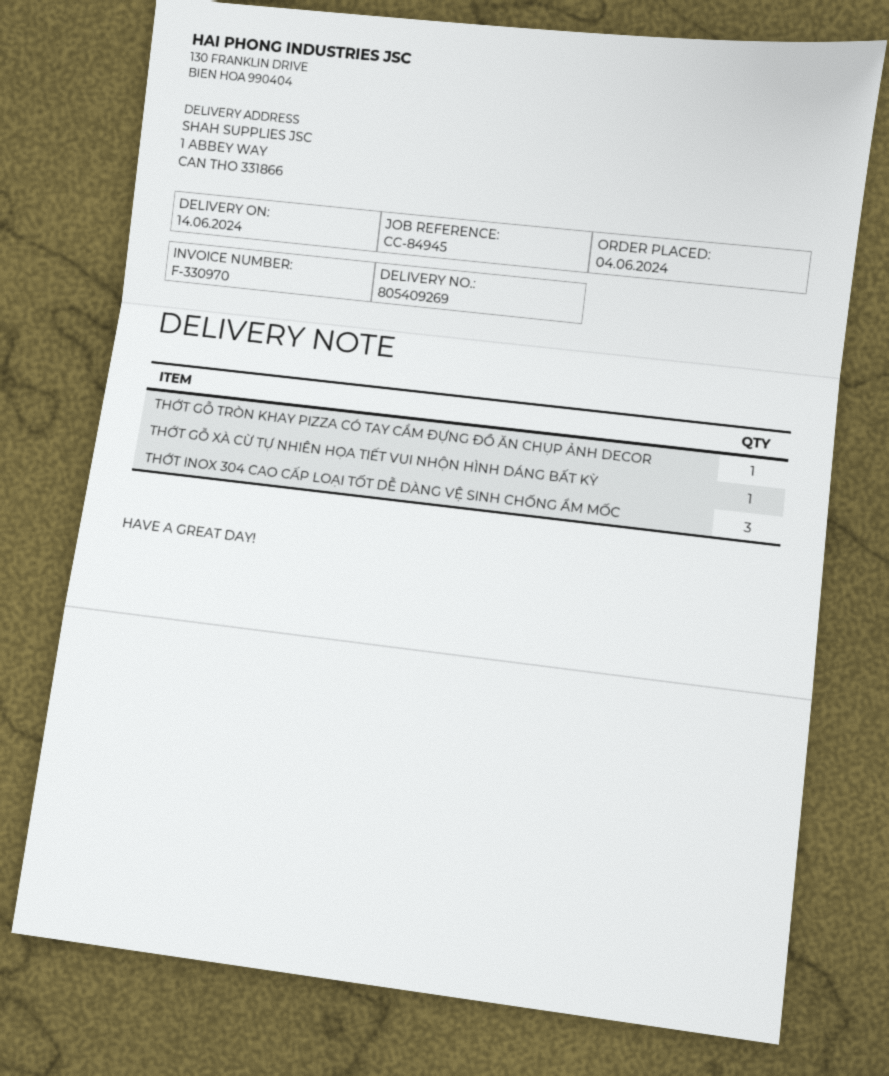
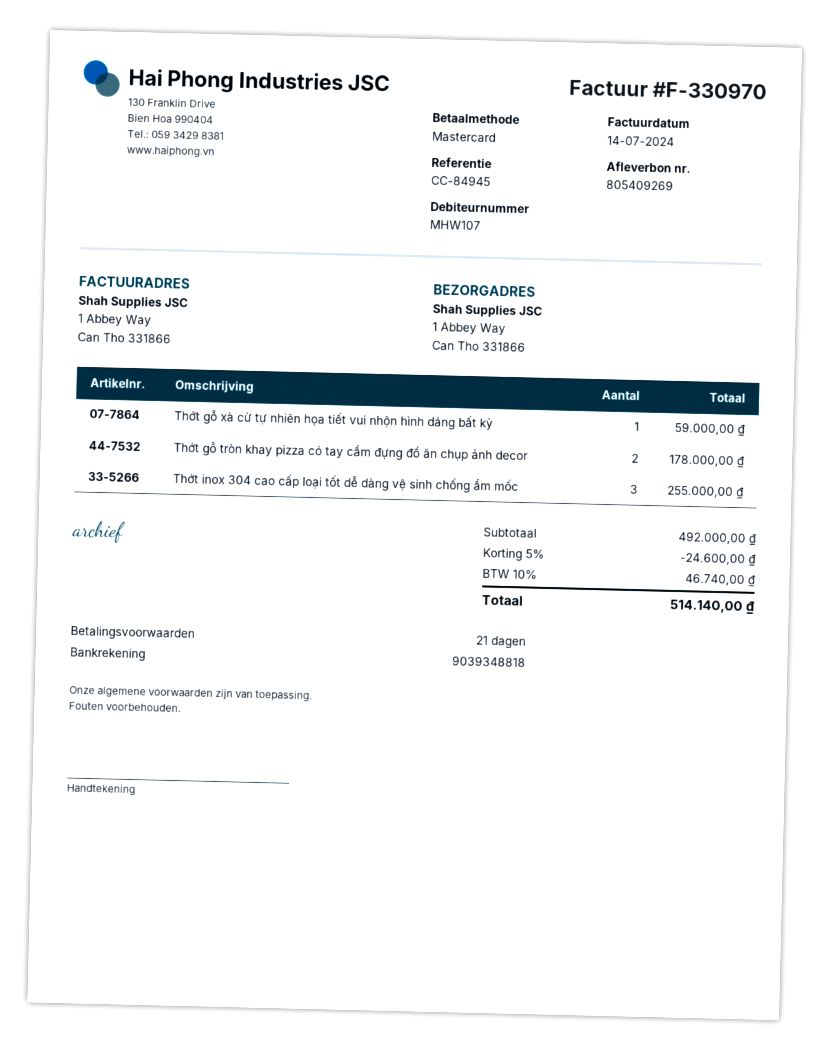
THỚT GỖ TRÒN KHAY PIZZA CÓ TAY CẦM ĐỰNG ĐỒ ĂN CHỤP ẢNH DECOR: 1 -> 2

